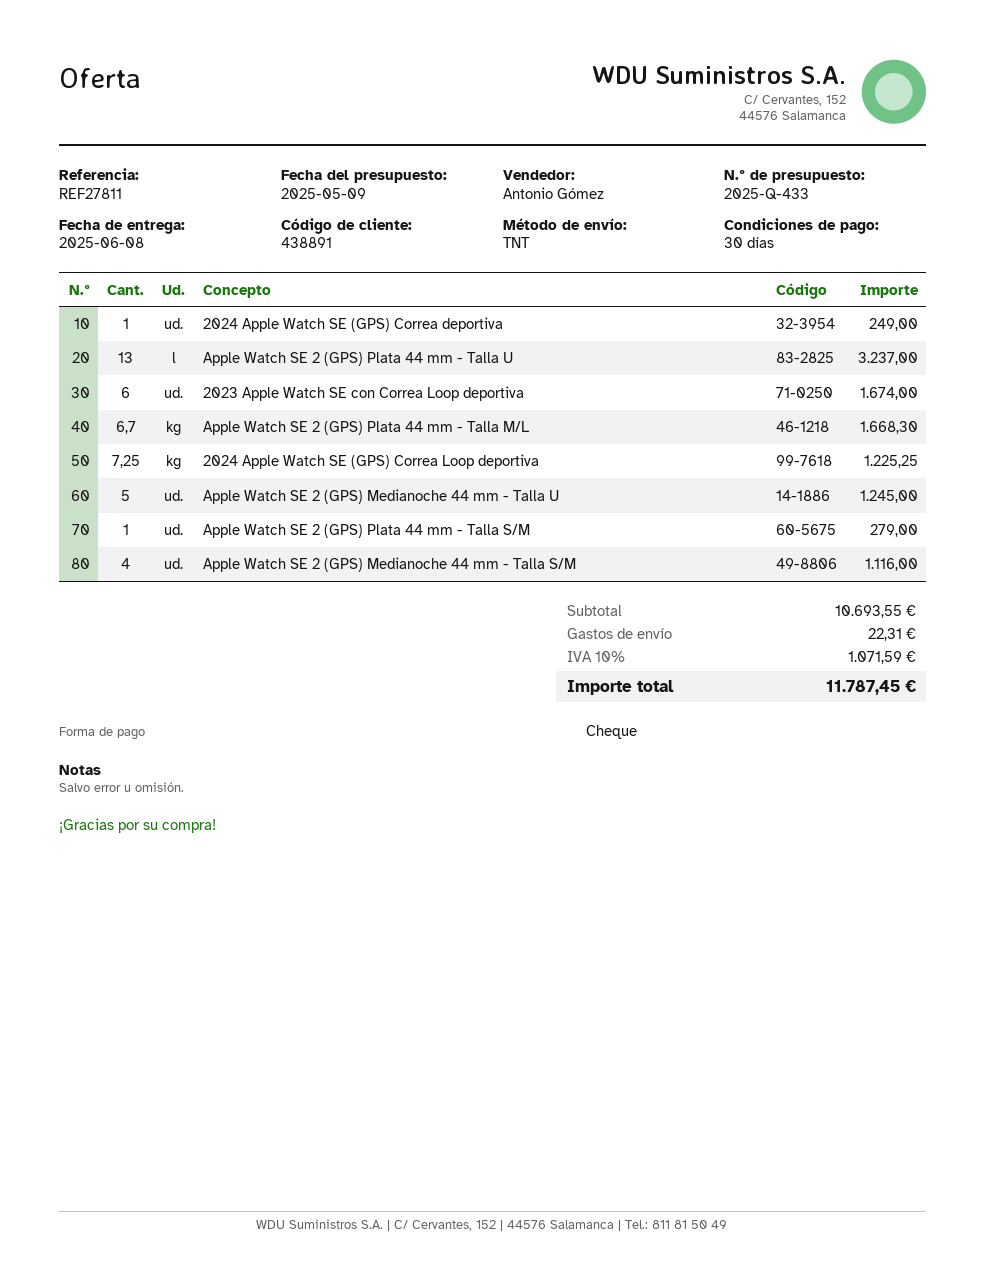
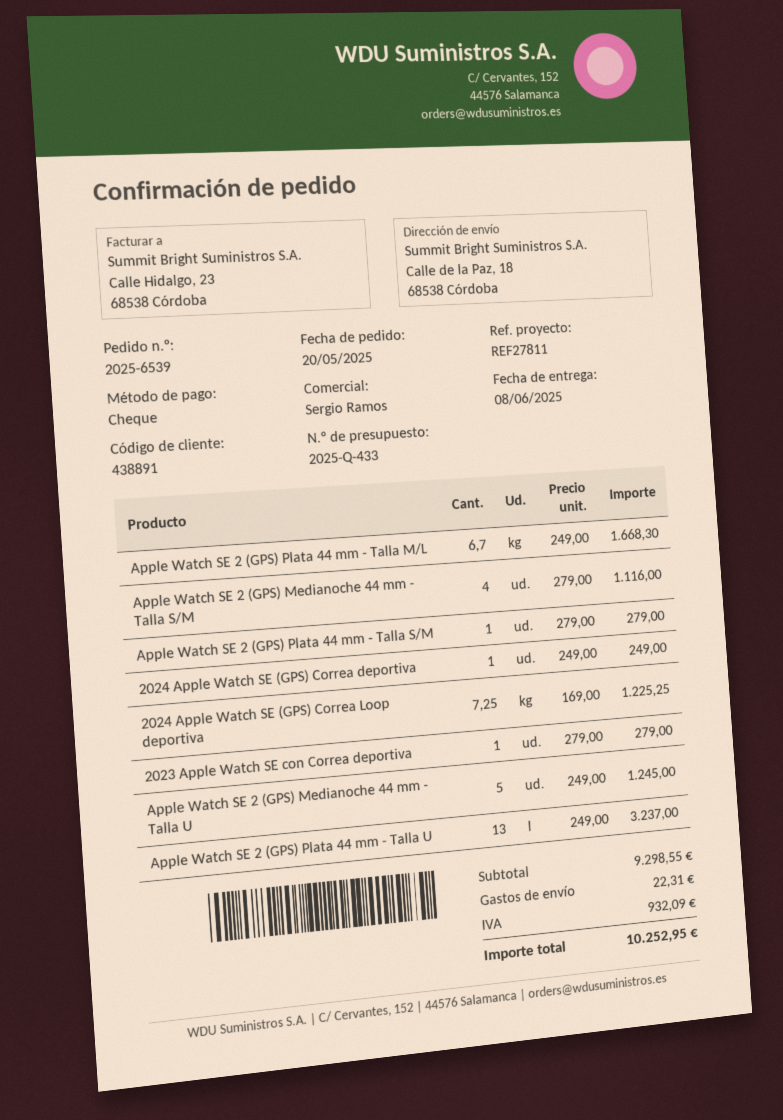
sales rep: Antonio Gómez -> Sergio Ramos
2023 Apple Watch SE con Correa Loop deportiva: 6 for 1674.00 -> none
2023 Apple Watch SE con Correa deportiva: none -> 1 for 279.00
subtotal: 10693.55 -> 9298.55
tax: 1071.59 -> 932.09
total: 11787.45 -> 10252.95

